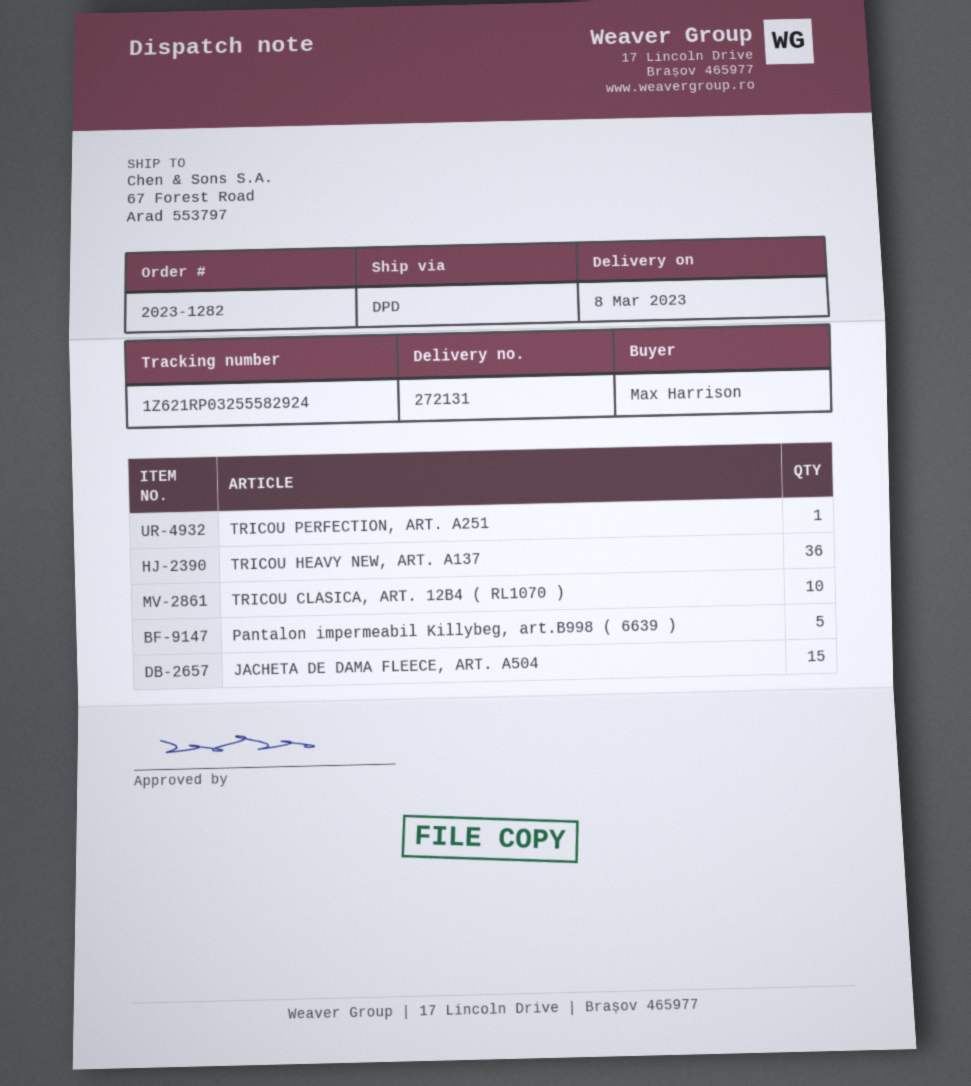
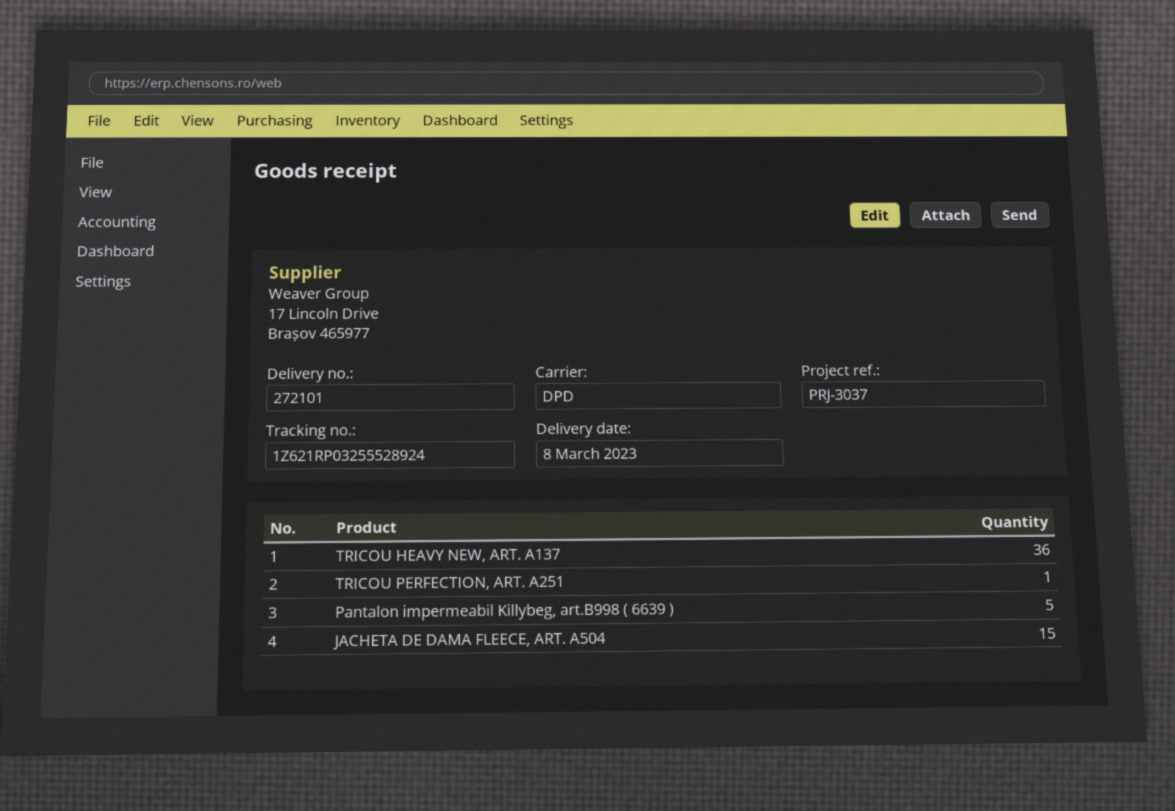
delivery note number: 272131 -> 272101
tracking number: 1Z621RP03255582924 -> 1Z621RP03255528924
TRICOU CLASICA, ART. 12B4 ( RL1070 ): 10 -> none

